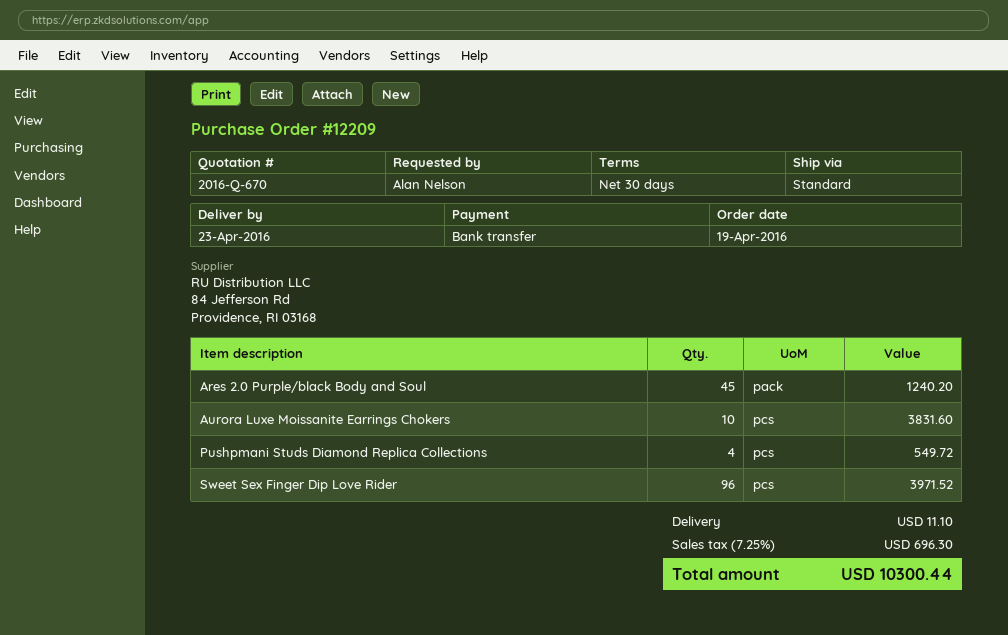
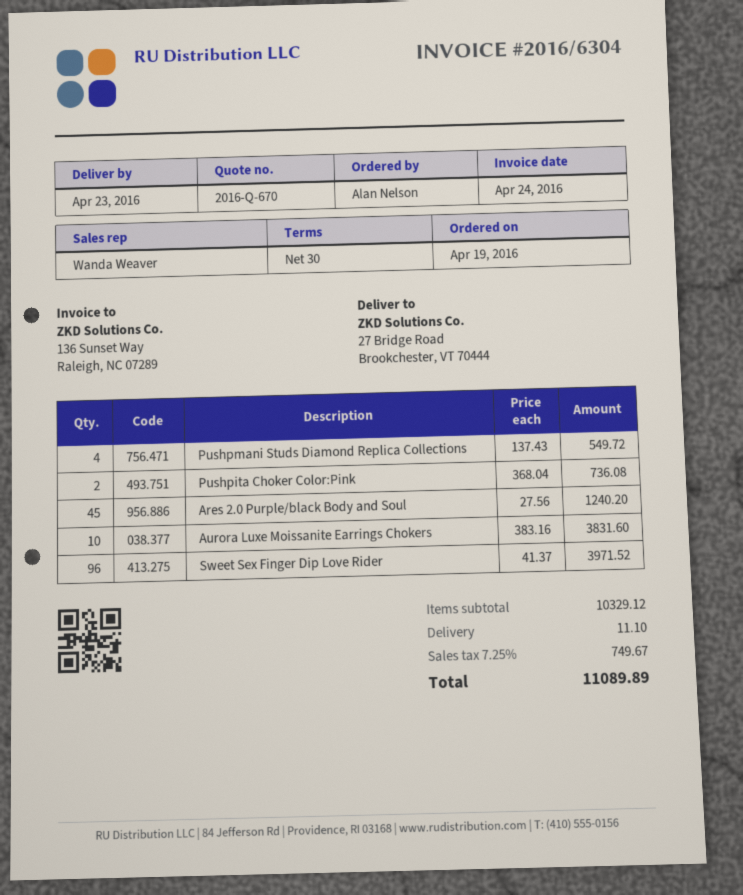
Pushpita Choker Color:Pink: none -> 2 for 736.08
tax: 7.25% = 696.30 -> 7.25% = 749.67
total: 10300.44 -> 11089.89

